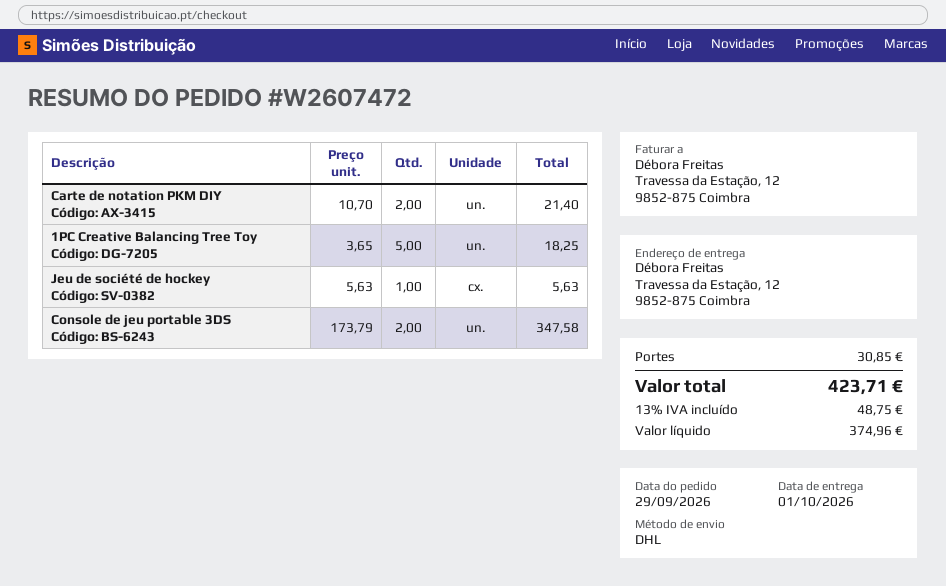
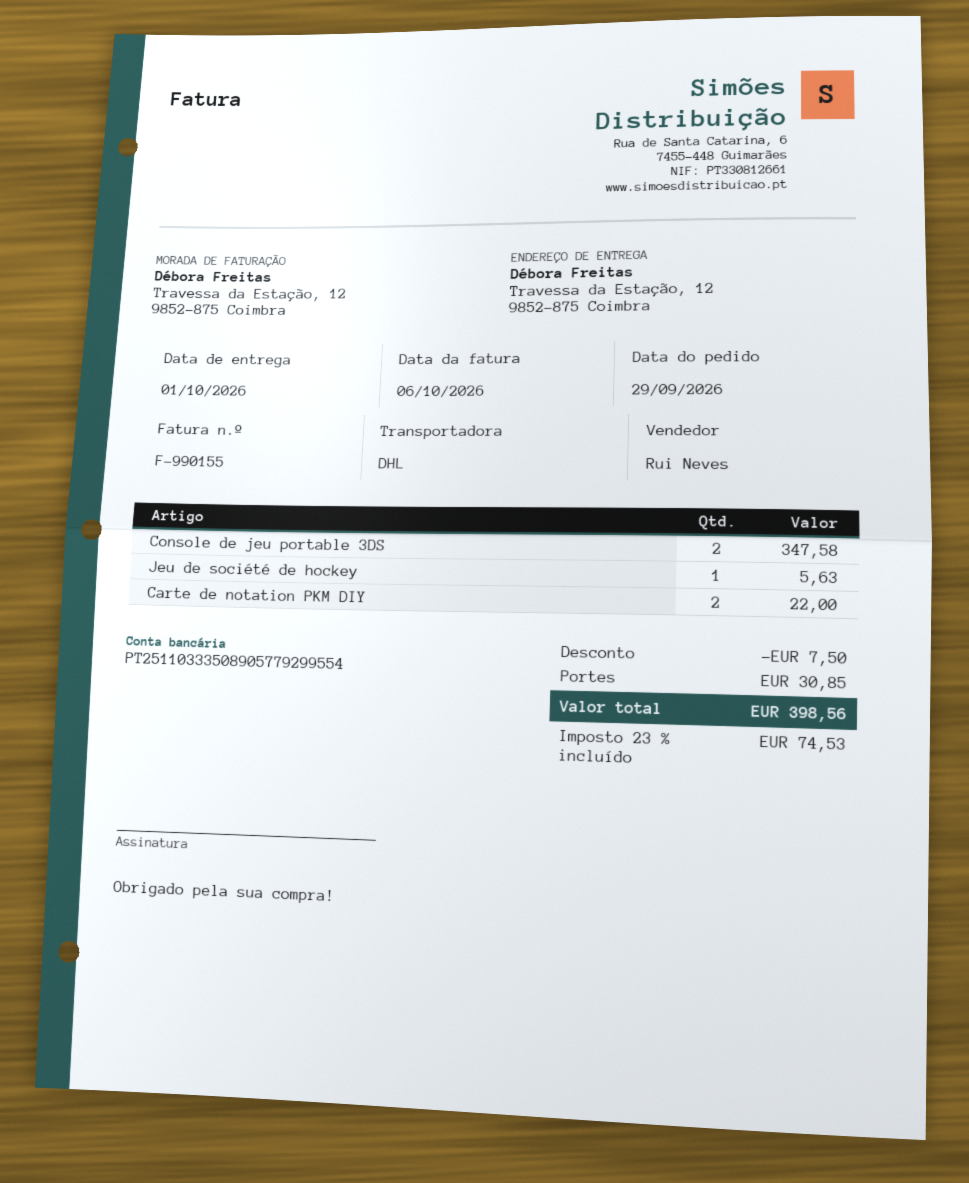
Carte de notation PKM DIY: 2 for 21.40 -> 2 for 22.00
1PC Creative Balancing Tree Toy: 5 for 18.25 -> none
discount: none -> 7.50
tax: 13% = 48.75 -> 23% = 74.53
total: 423.71 -> 398.56

